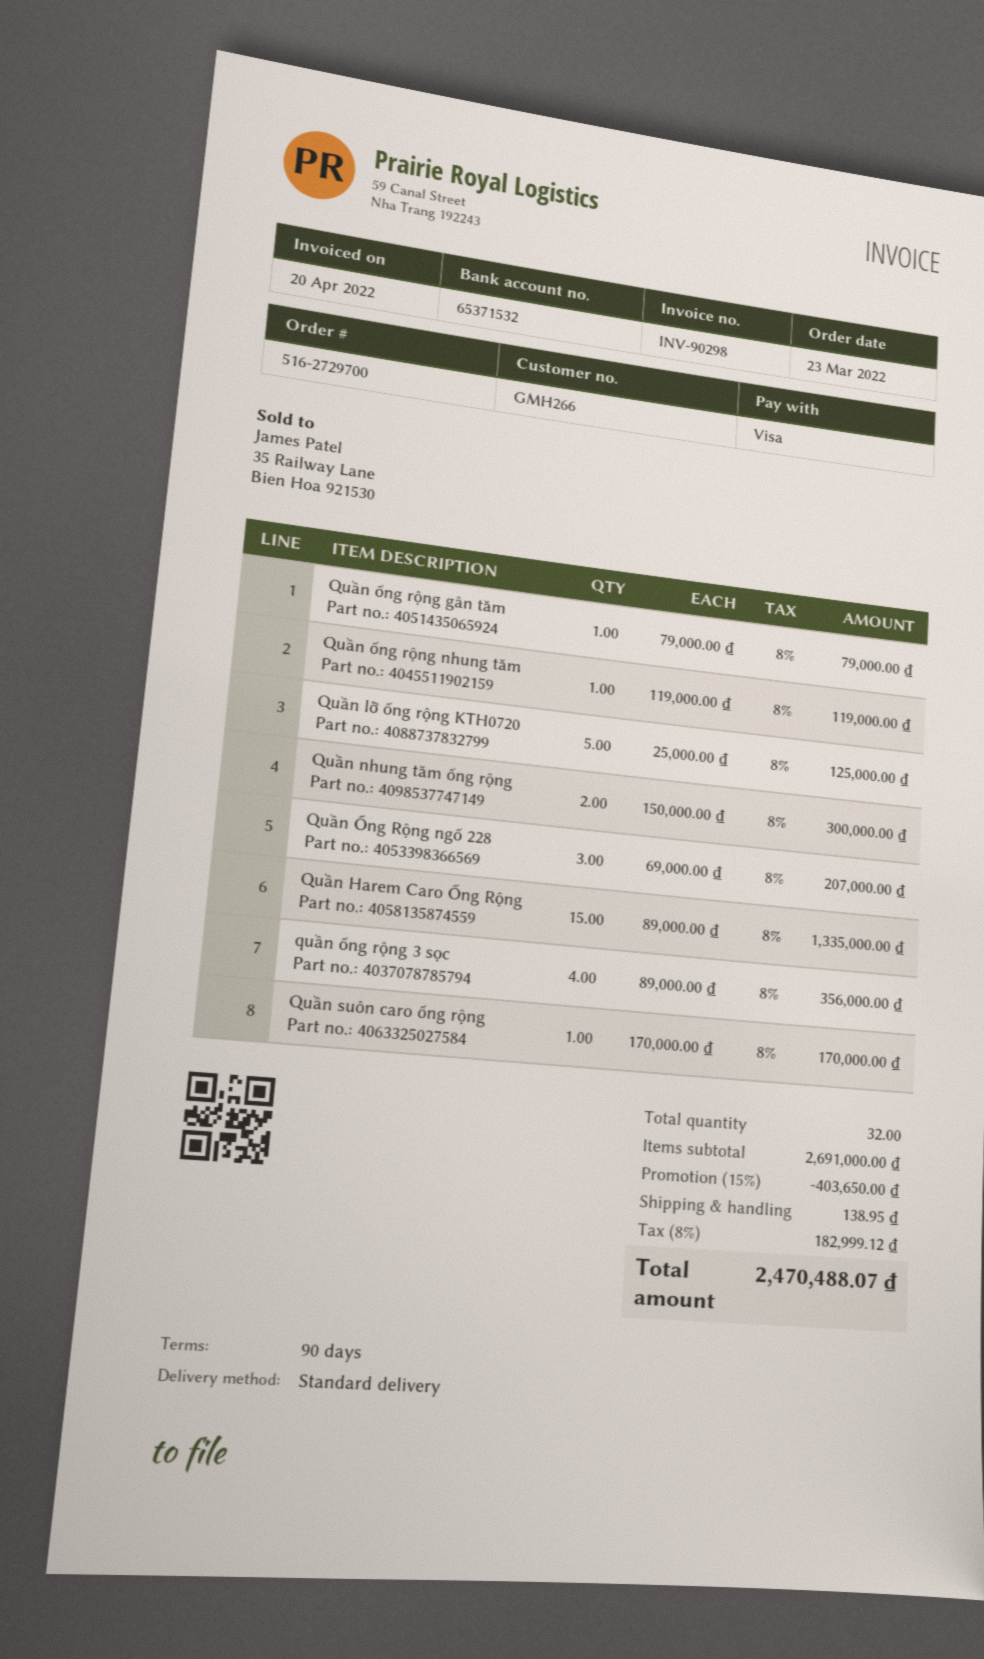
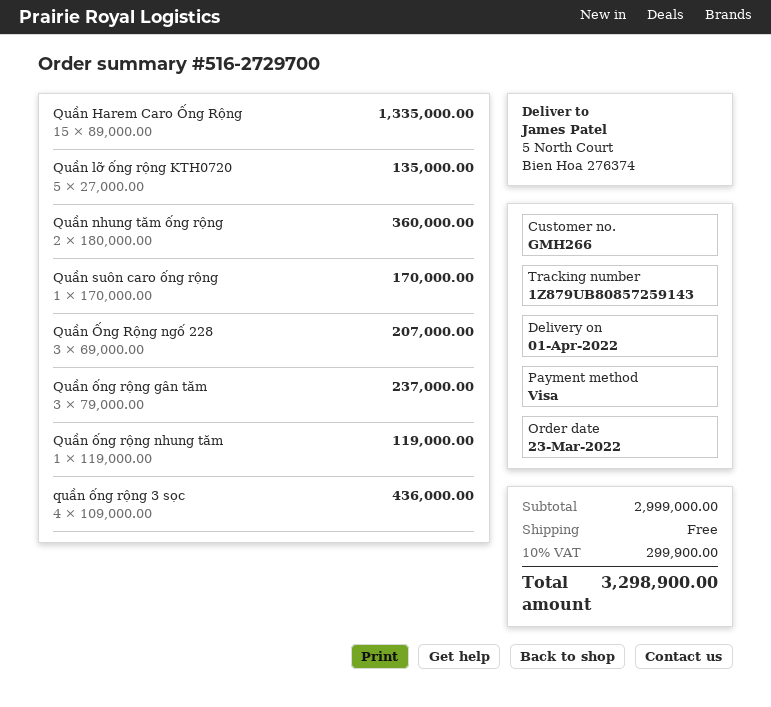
Quần ống rộng gân tăm: 1 x 79000.00 = 79000.00 -> 3 x 79000.00 = 237000.00
Quần lỡ ống rộng KTH0720: 5 x 25000.00 = 125000.00 -> 5 x 27000.00 = 135000.00
Quần nhung tăm ống rộng: 2 x 150000.00 = 300000.00 -> 2 x 180000.00 = 360000.00
quần ống rộng 3 sọc: 4 x 89000.00 = 356000.00 -> 4 x 109000.00 = 436000.00
subtotal: 2691000.00 -> 2999000.00
discount: 15% = 403650.00 -> none
shipping: 138.95 -> 0.00
tax: 8% = 182999.12 -> 10% = 299900.00
total: 2470488.07 -> 3298900.00

